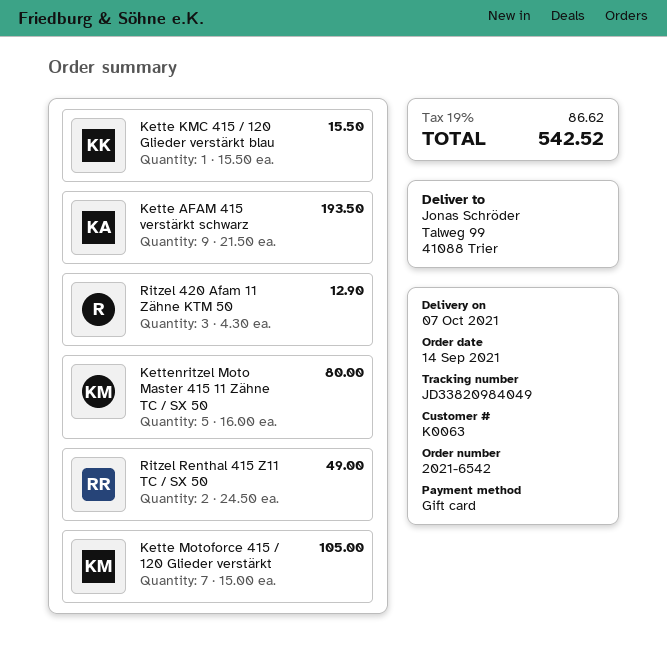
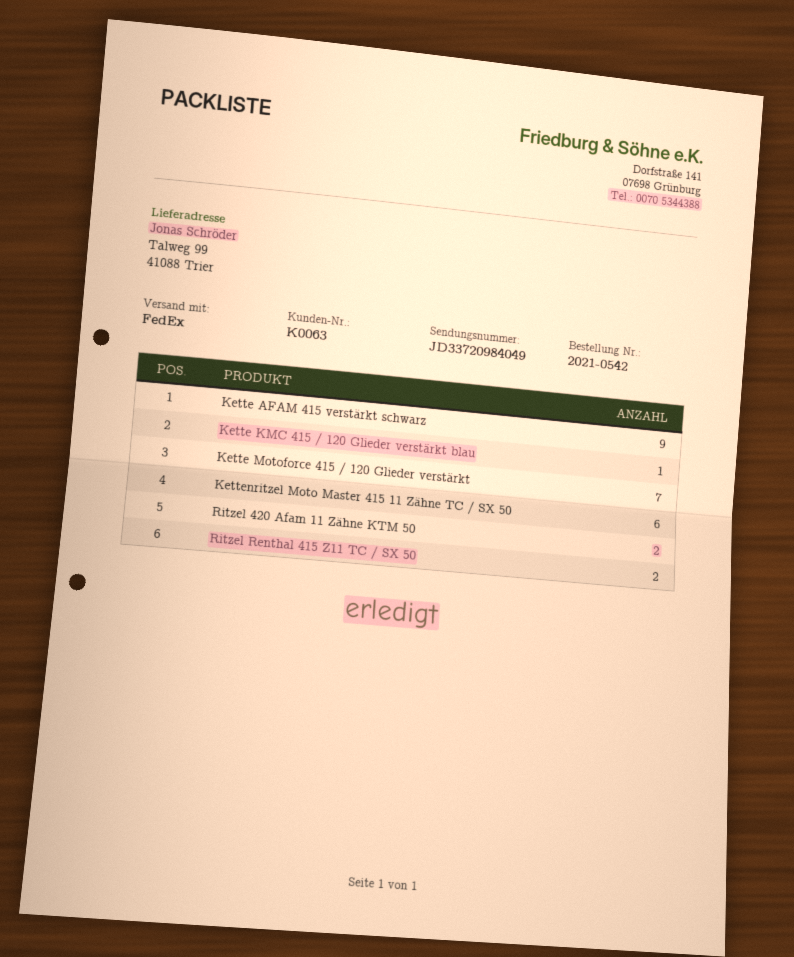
order number: 2021-6542 -> 2021-0542
tracking number: JD33820984049 -> JD33720984049
Ritzel 420 Afam 11 Zähne KTM 50: 3 -> 2
Kettenritzel Moto Master 415 11 Zähne TC / SX 50: 5 -> 6

